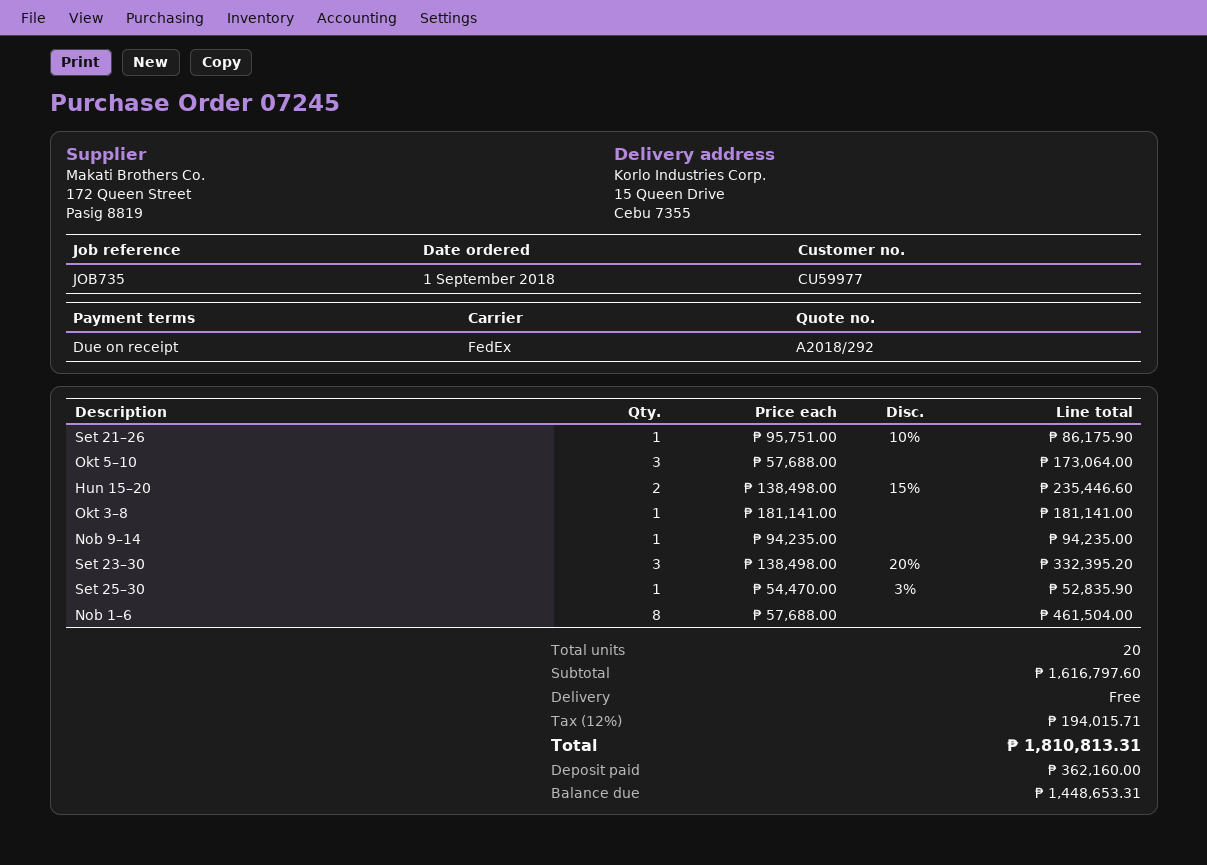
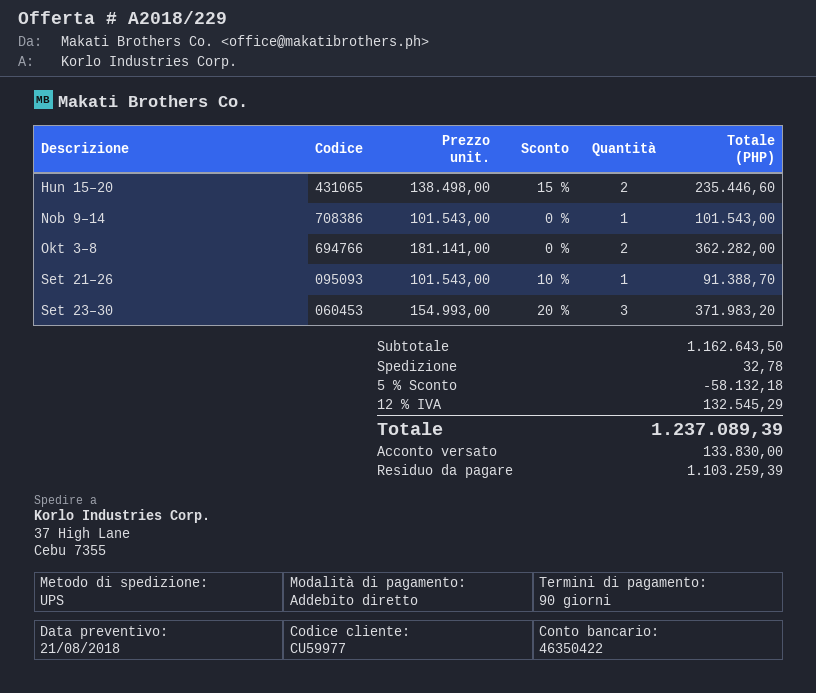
quote number: A2018/292 -> A2018/229
payment terms: on receipt -> 90 days
shipping method: FedEx -> UPS
ship to: 15 Queen Drive, Cebu 7355 -> 37 High Lane, Cebu 7355
Set 21–26: 1 x 95751.00 - 10% = 86175.90 -> 1 x 101543.00 - 10% = 91388.70
Okt 5–10: 3 x 57688.00 = 173064.00 -> none
Okt 3–8: 1 x 181141.00 = 181141.00 -> 2 x 181141.00 = 362282.00
Nob 9–14: 1 x 94235.00 = 94235.00 -> 1 x 101543.00 = 101543.00
Set 23–30: 3 x 138498.00 - 20% = 332395.20 -> 3 x 154993.00 - 20% = 371983.20
Set 25–30: 1 x 54470.00 - 3% = 52835.90 -> none
Nob 1–6: 8 x 57688.00 = 461504.00 -> none
subtotal: 1616797.60 -> 1162643.50
discount: none -> 5% = 58132.18
shipping: 0.00 -> 32.78
tax: 12% = 194015.71 -> 12% = 132545.29
total: 1810813.31 -> 1237089.39
deposit: 362160.00 -> 133830.00
balance: 1448653.31 -> 1103259.39

